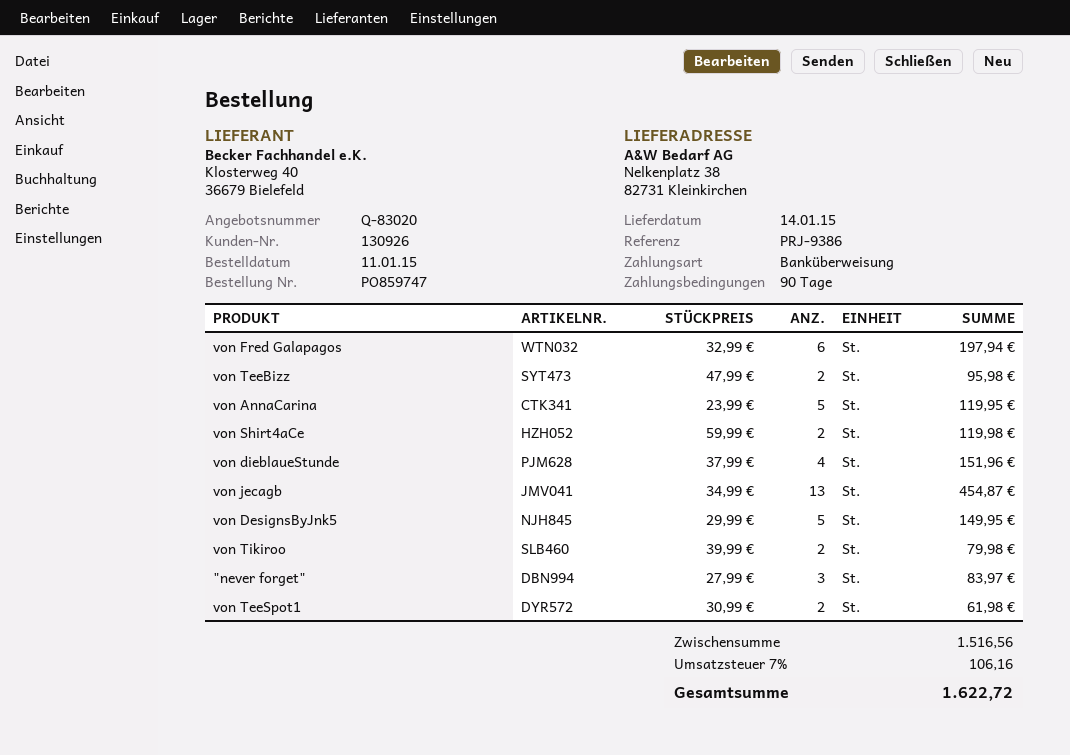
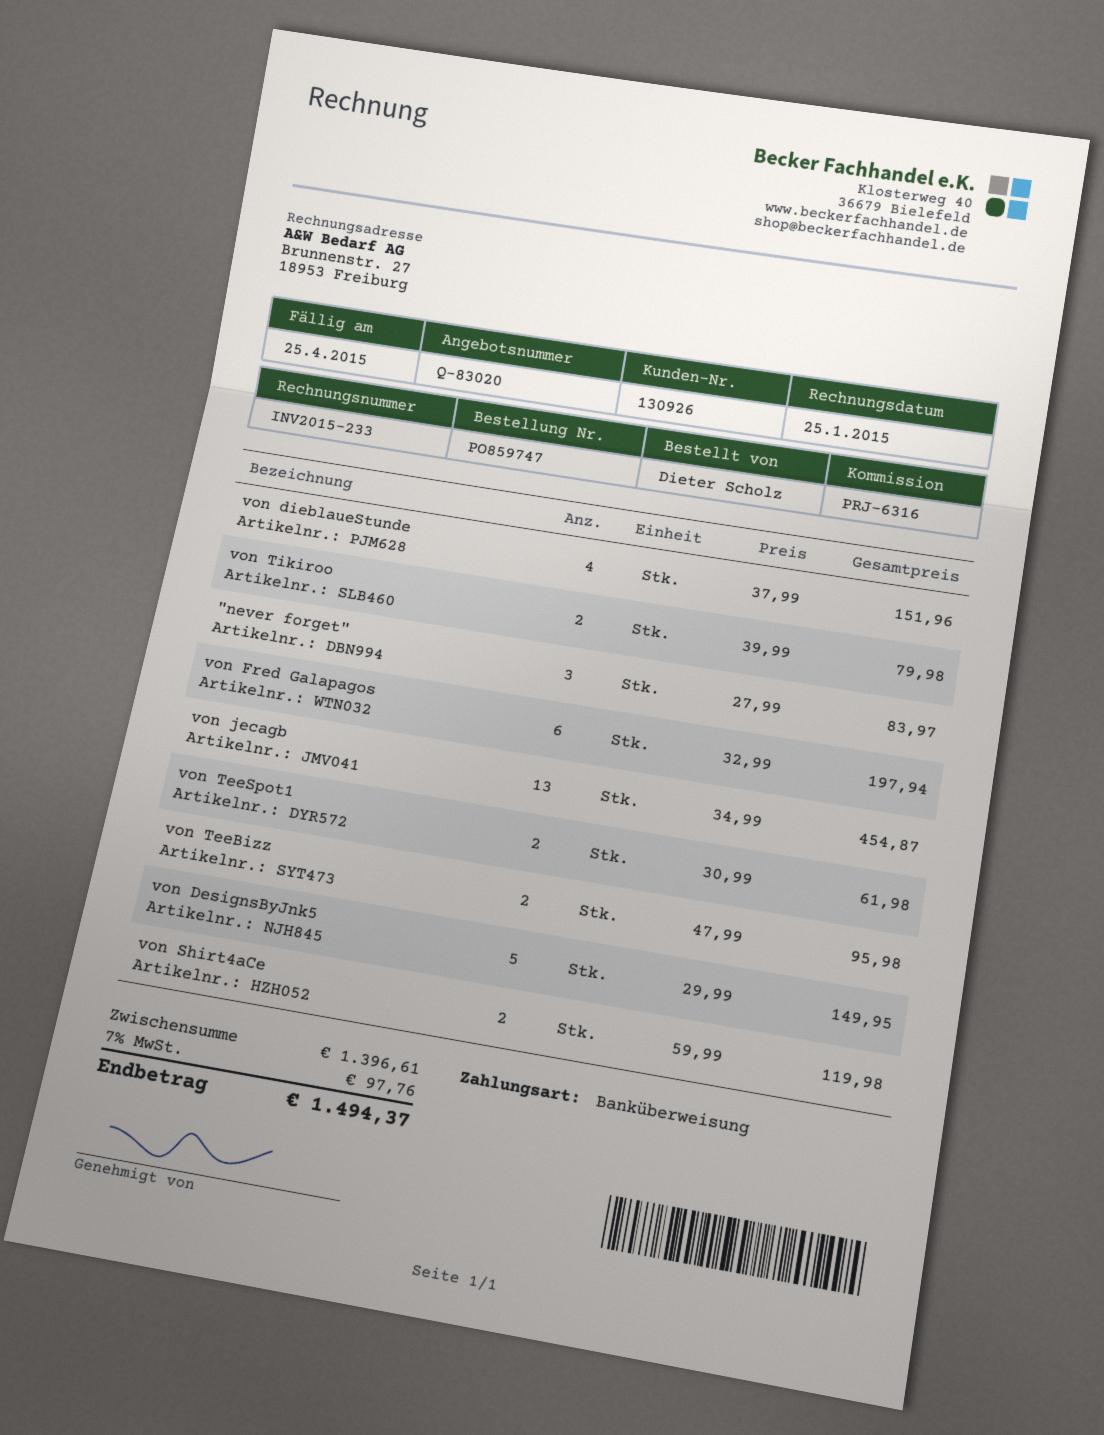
reference: PRJ-9386 -> PRJ-6316
von AnnaCarina: 5 x 23.99 = 119.95 -> none
subtotal: 1516.56 -> 1396.61
tax: 7% = 106.16 -> 7% = 97.76
total: 1622.72 -> 1494.37

